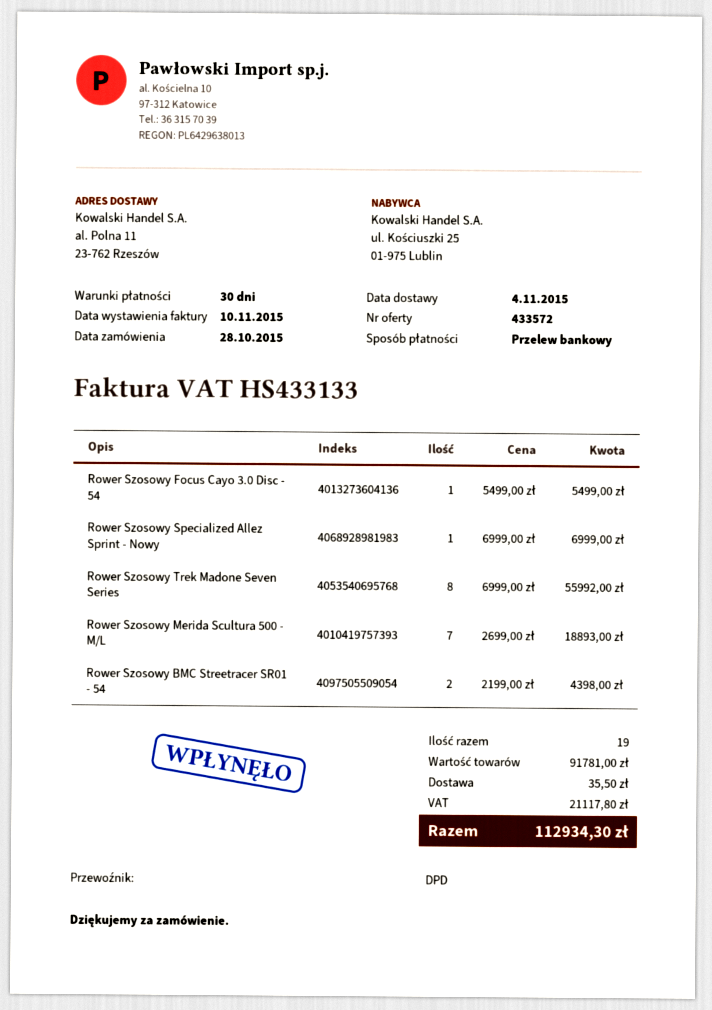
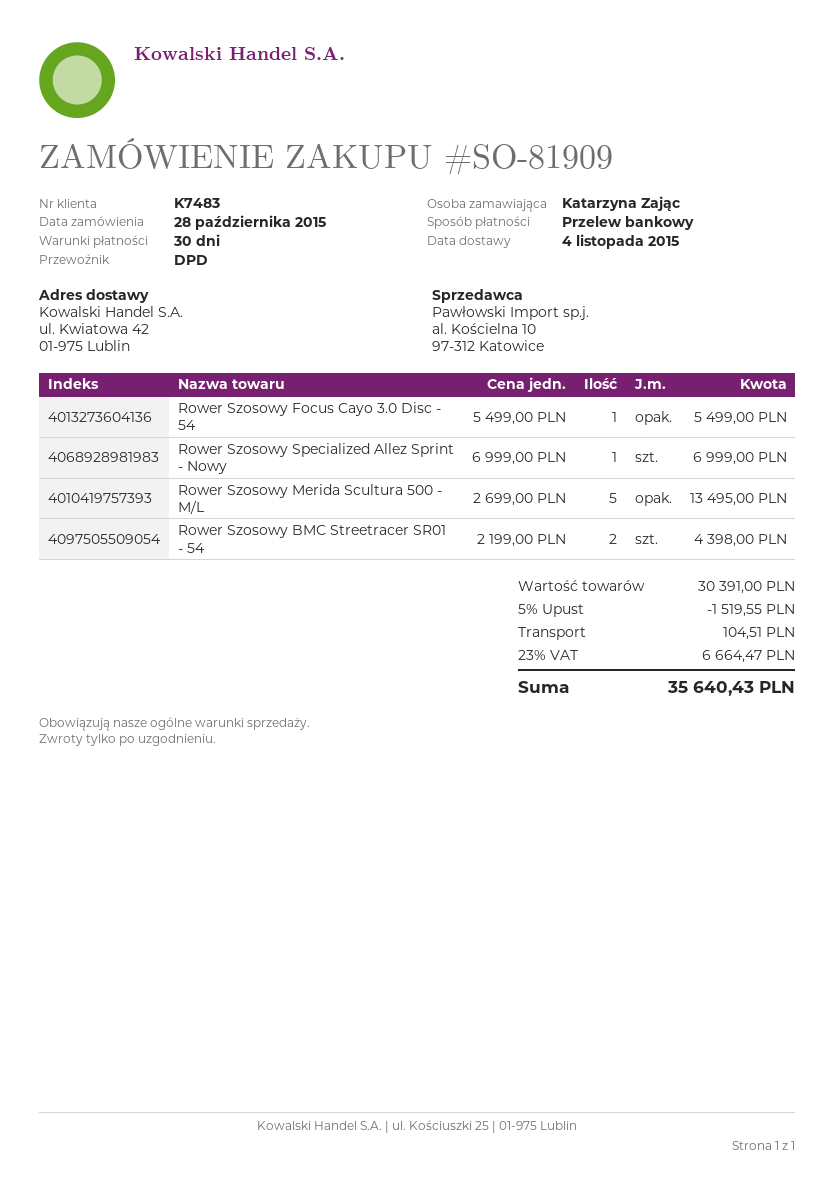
ship to: al. Polna 11, 23-762 Rzeszów -> ul. Kwiatowa 42, 01-975 Lublin
Rower Szosowy Trek Madone Seven Series: 8 x 6999.00 = 55992.00 -> none
Rower Szosowy Merida Scultura 500 - M/L: 7 x 2699.00 = 18893.00 -> 5 x 2699.00 = 13495.00
subtotal: 91781.00 -> 30391.00
discount: none -> 5% = 1519.55
shipping: 35.50 -> 104.51
tax: 21117.80 -> 6664.47
total: 112934.30 -> 35640.43

